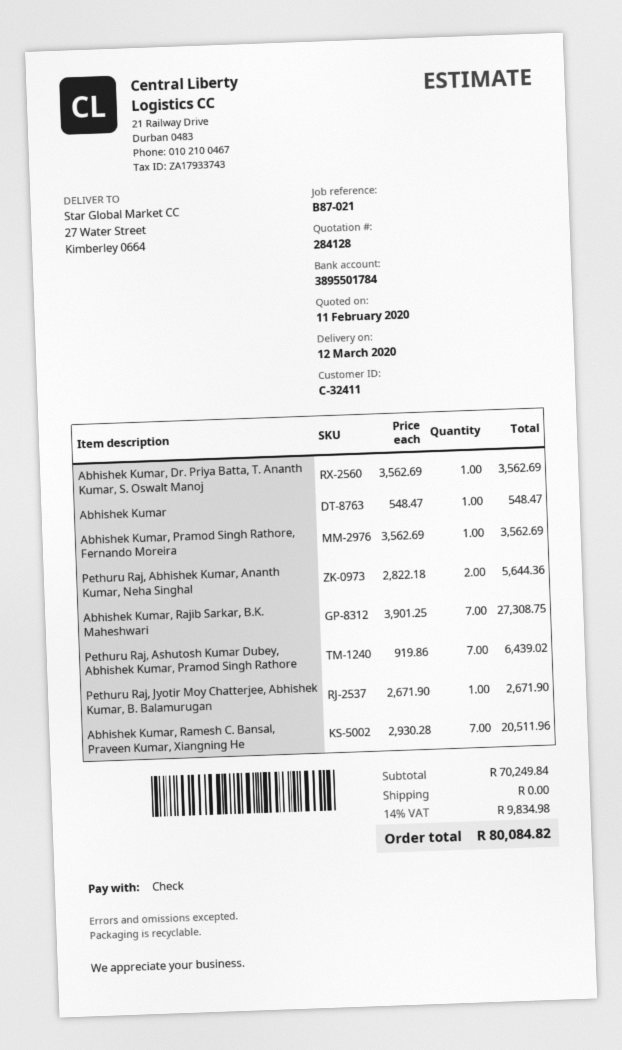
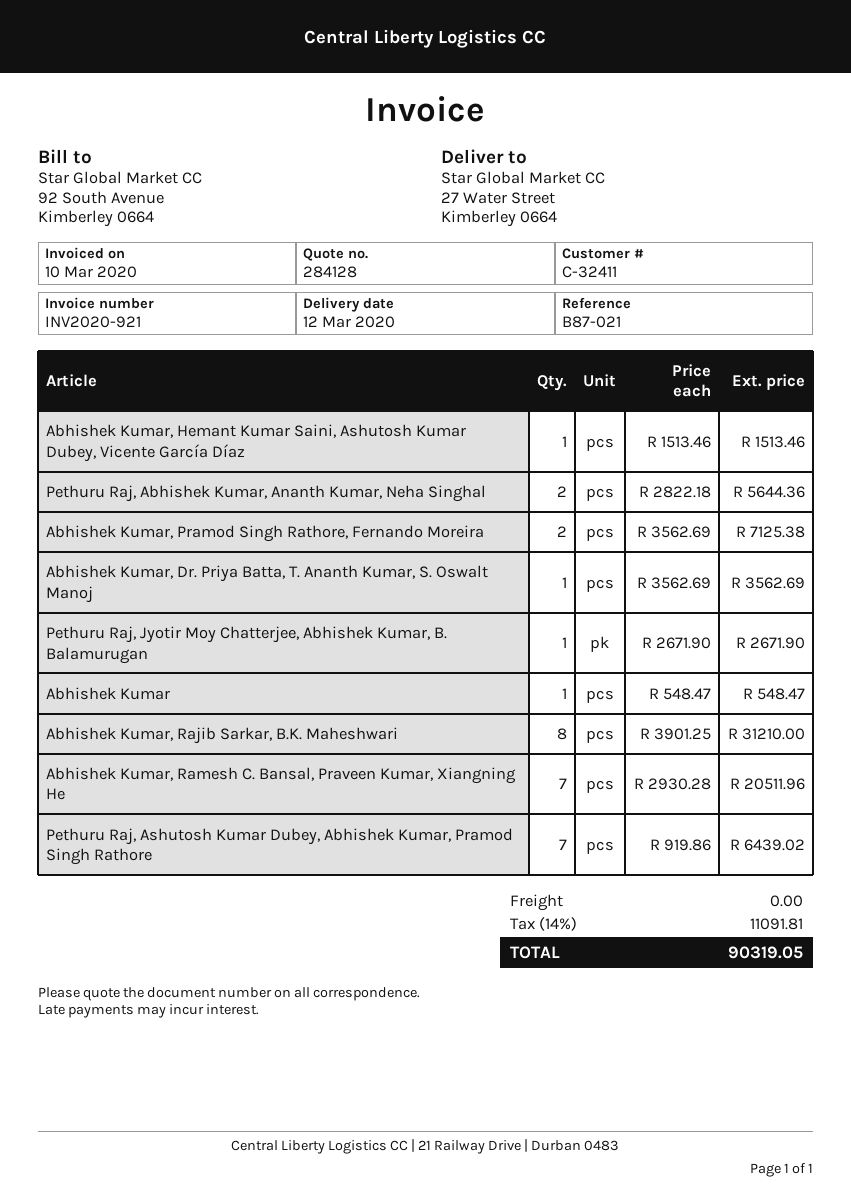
Abhishek Kumar, Pramod Singh Rathore, Fernando Moreira: 1 x 3562.69 = 3562.69 -> 2 x 3562.69 = 7125.38
Abhishek Kumar, Rajib Sarkar, B.K. Maheshwari: 7 x 3901.25 = 27308.75 -> 8 x 3901.25 = 31210.00
Abhishek Kumar, Hemant Kumar Saini, Ashutosh Kumar Dubey, Vicente García Díaz: none -> 1 x 1513.46 = 1513.46
tax: 14% = 9834.98 -> 14% = 11091.81
total: 80084.82 -> 90319.05

